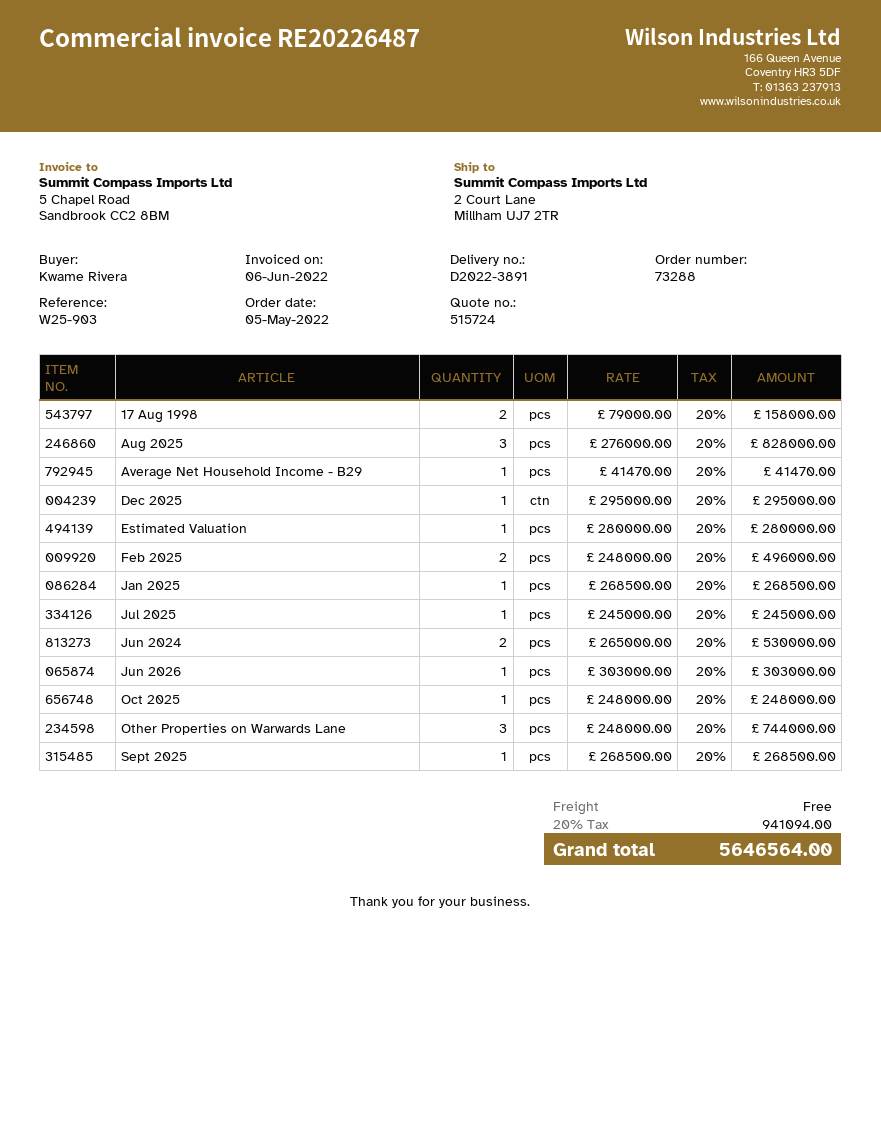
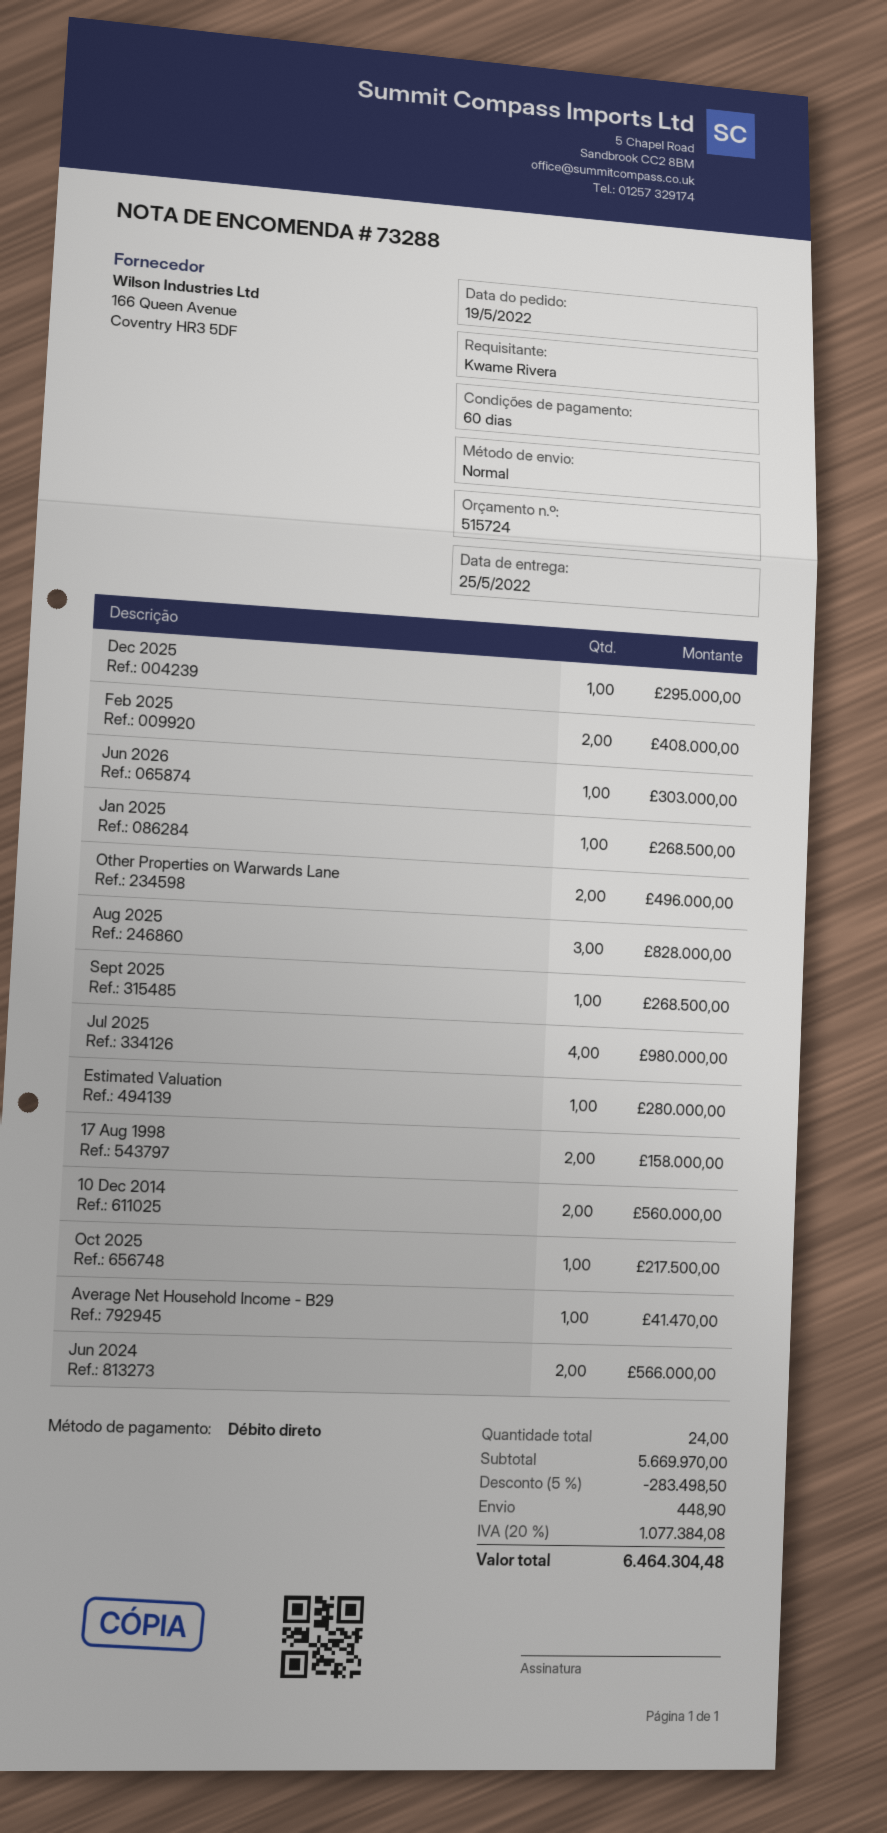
order date: 2022-05-05 -> 2022-05-19
Feb 2025: 2 for 496000.00 -> 2 for 408000.00
Jul 2025: 1 for 245000.00 -> 4 for 980000.00
Jun 2024: 2 for 530000.00 -> 2 for 566000.00
Oct 2025: 1 for 248000.00 -> 1 for 217500.00
Other Properties on Warwards Lane: 3 for 744000.00 -> 2 for 496000.00
10 Dec 2014: none -> 2 for 560000.00
discount: none -> 5% = 283498.50
shipping: 0.00 -> 448.90
tax: 20% = 941094.00 -> 20% = 1077384.08
total: 5646564.00 -> 6464304.48

